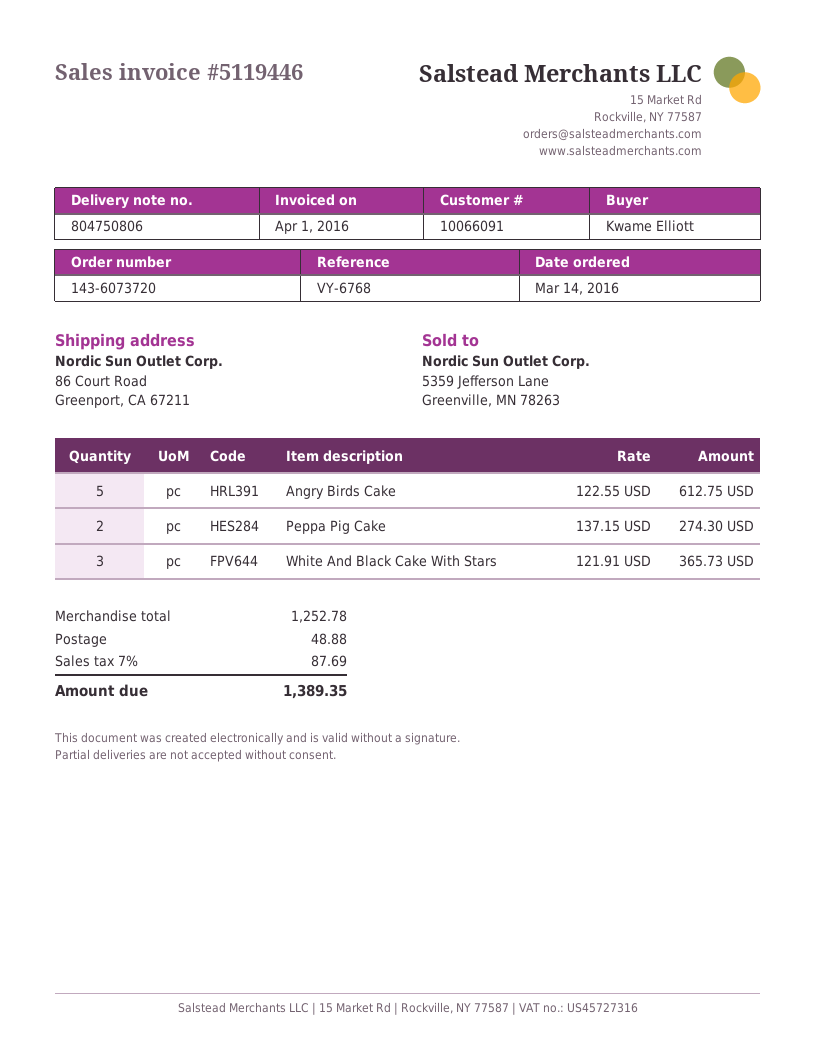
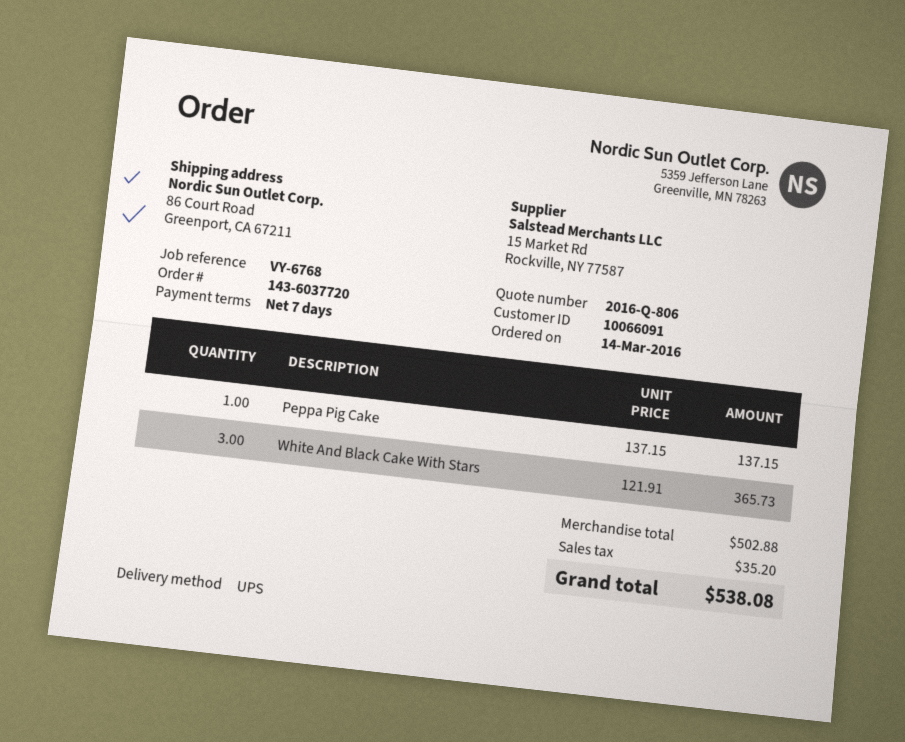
order number: 143-6073720 -> 143-6037720
Angry Birds Cake: 5 x 122.55 = 612.75 -> none
Peppa Pig Cake: 2 x 137.15 = 274.30 -> 1 x 137.15 = 137.15
subtotal: 1252.78 -> 502.88
shipping: 48.88 -> none
tax: 87.69 -> 35.20
total: 1389.35 -> 538.08

